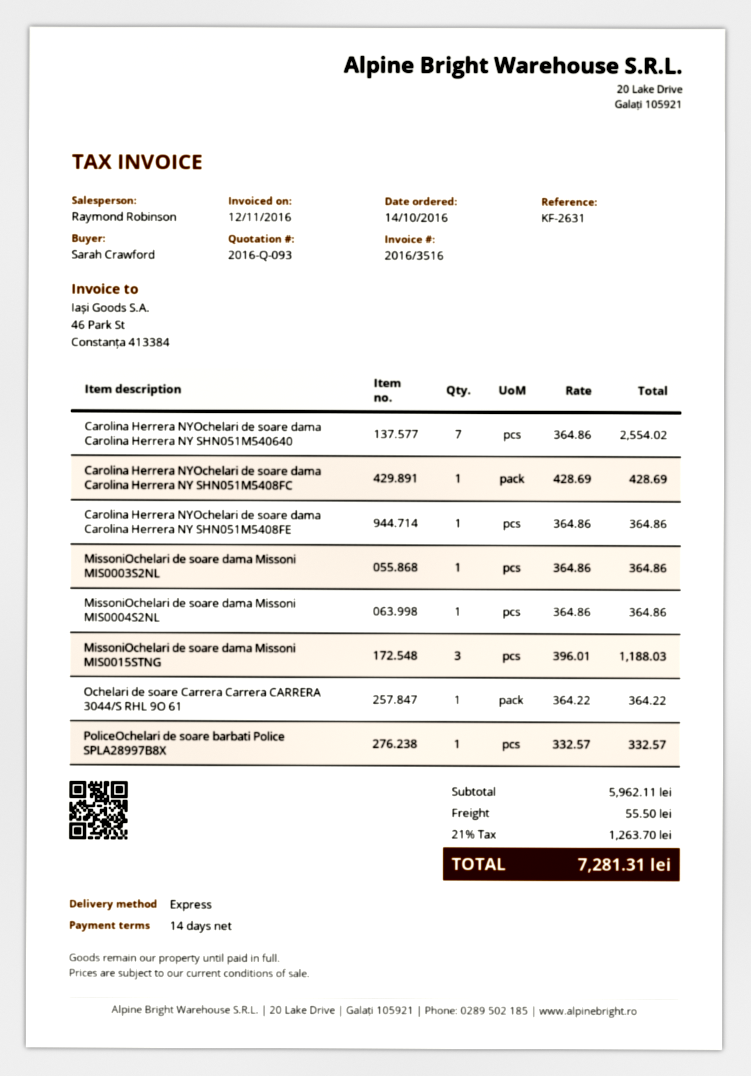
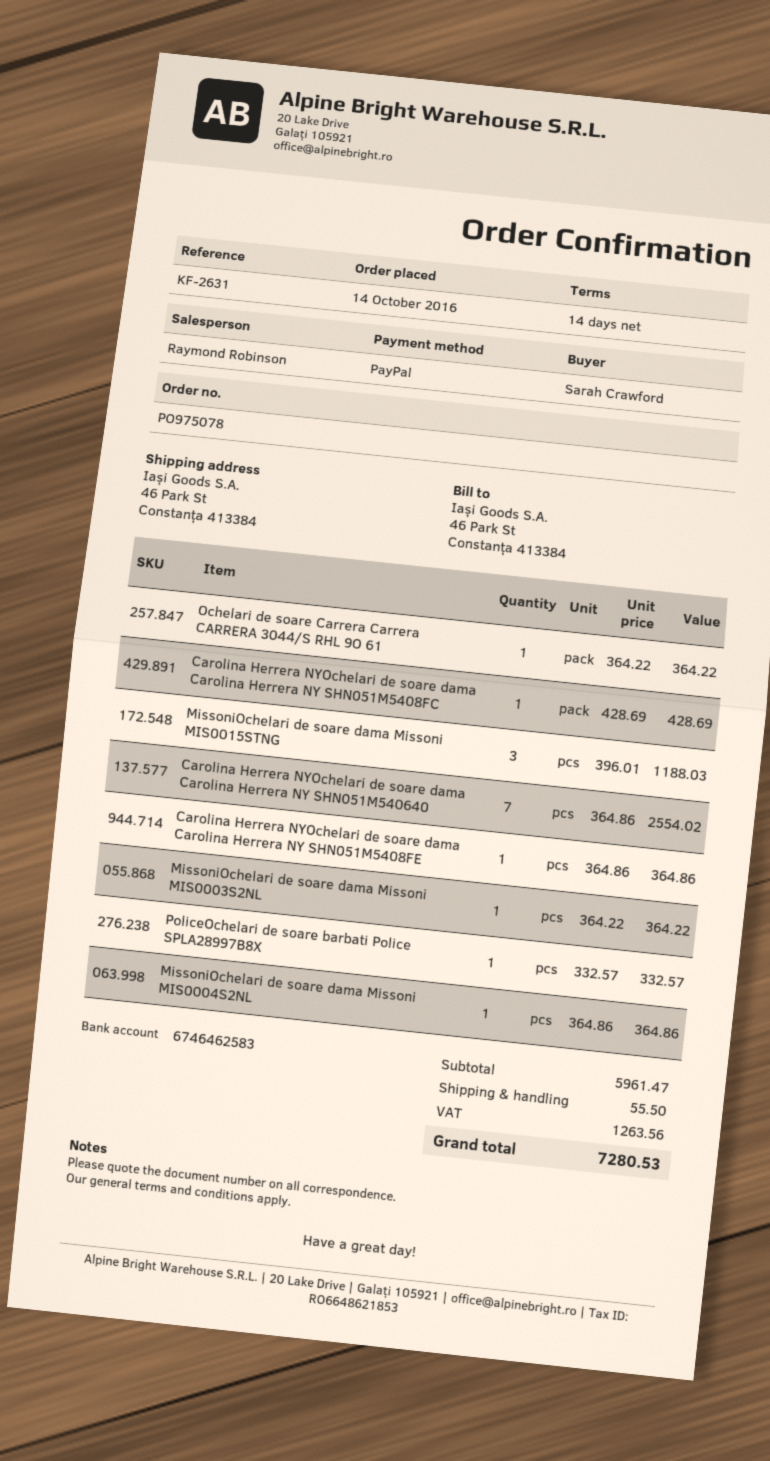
MissoniOchelari de soare dama Missoni MIS0003S2NL: 1 x 364.86 = 364.86 -> 1 x 364.22 = 364.22
subtotal: 5962.11 -> 5961.47
tax: 1263.70 -> 1263.56
total: 7281.31 -> 7280.53

